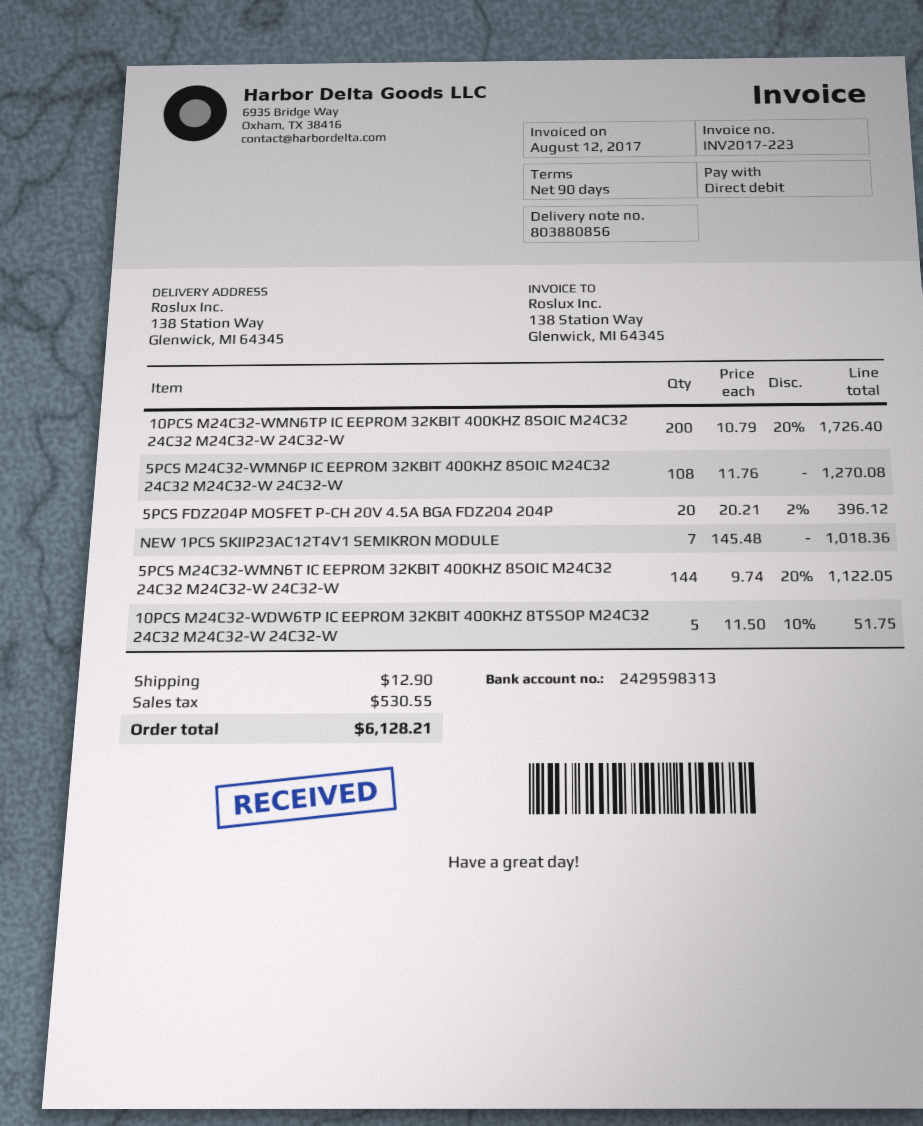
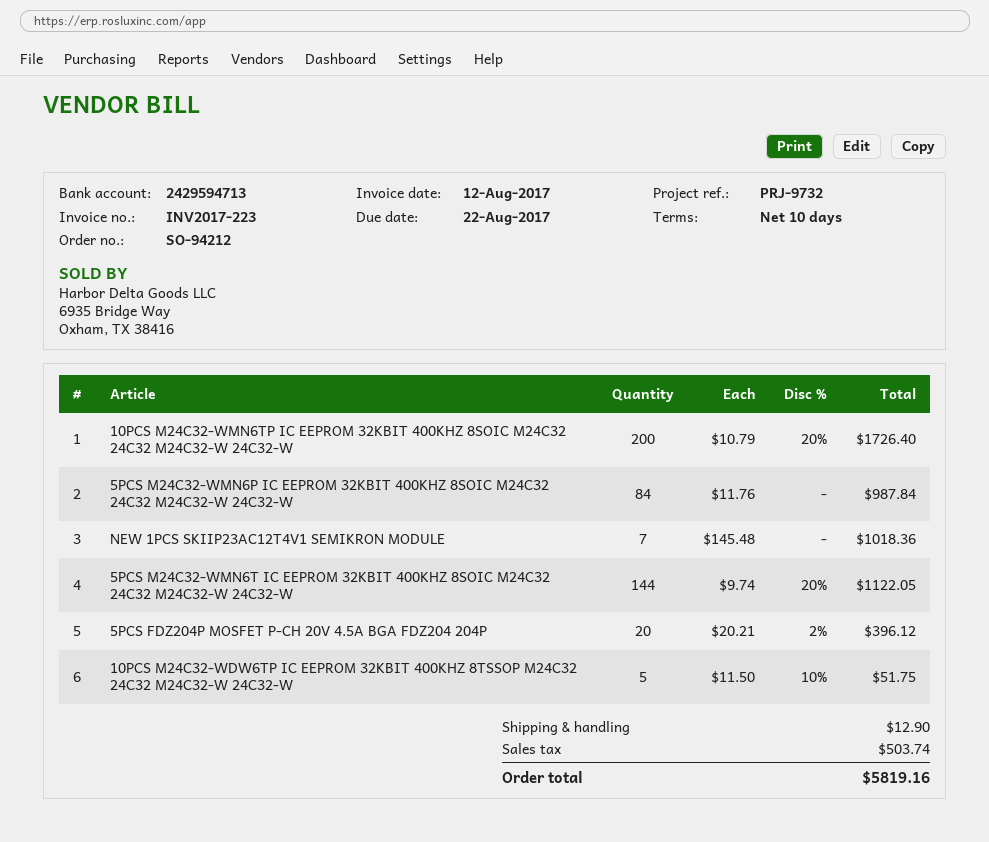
payment terms: 90 days -> 10 days
bank account: 2429598313 -> 2429594713
5PCS M24C32-WMN6P IC EEPROM 32KBIT 400KHZ 8SOIC M24C32 24C32 M24C32-W 24C32-W: 108 x 11.76 = 1270.08 -> 84 x 11.76 = 987.84
tax: 530.55 -> 503.74
total: 6128.21 -> 5819.16

